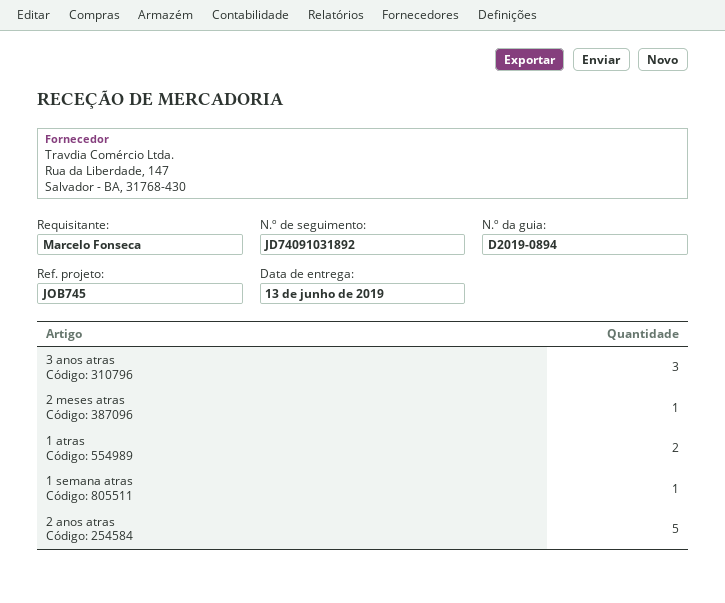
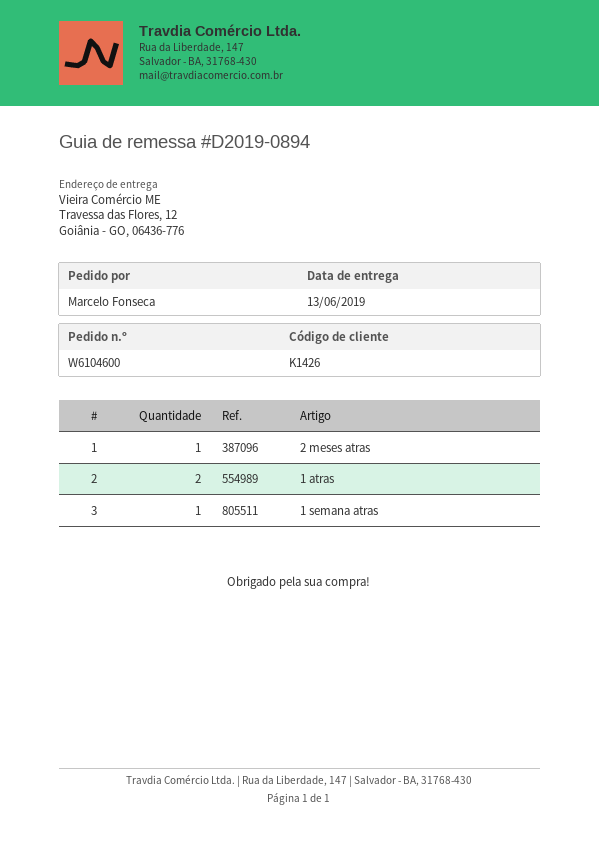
3 anos atras: 3 -> none
2 anos atras: 5 -> none

